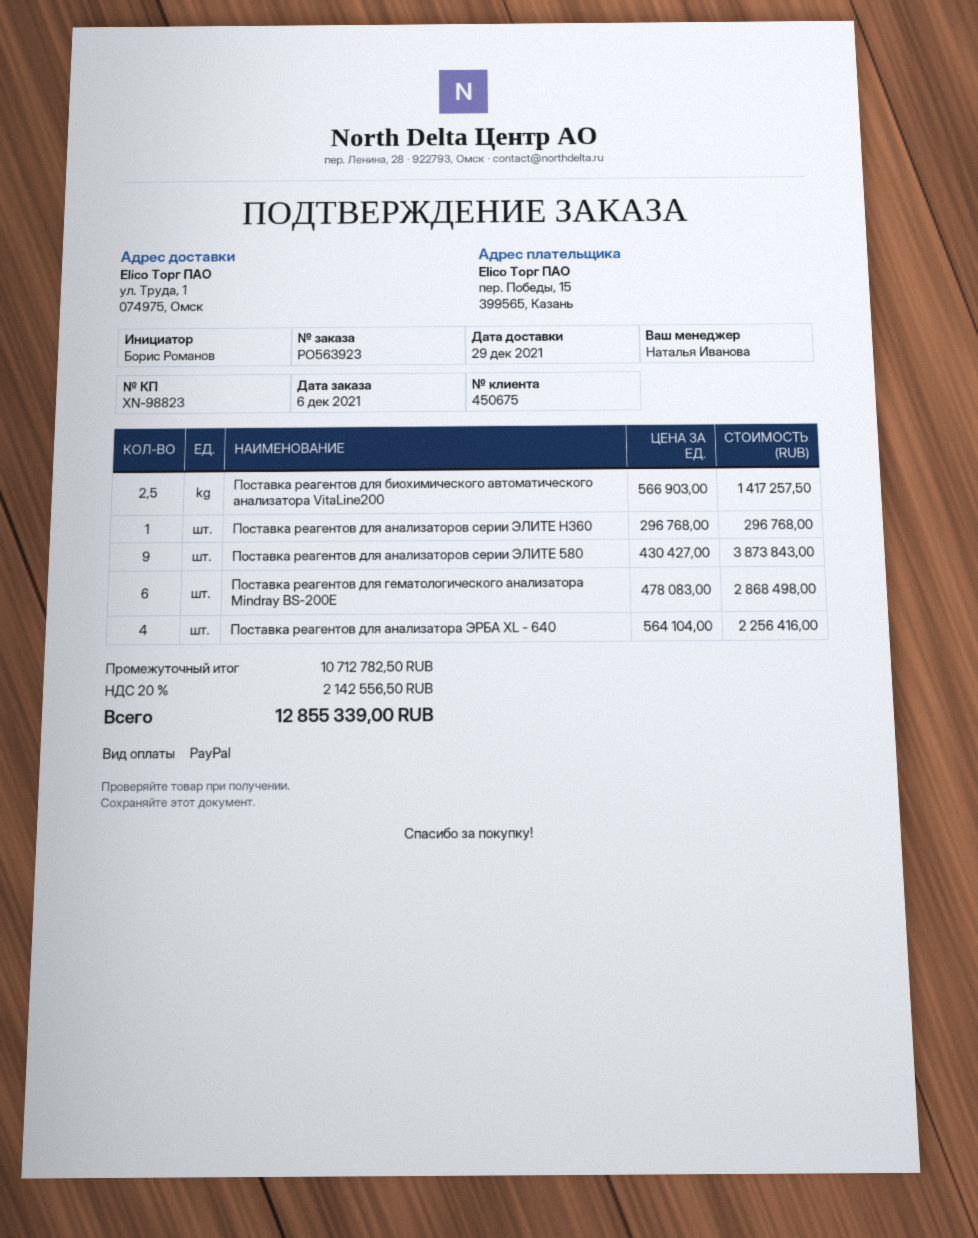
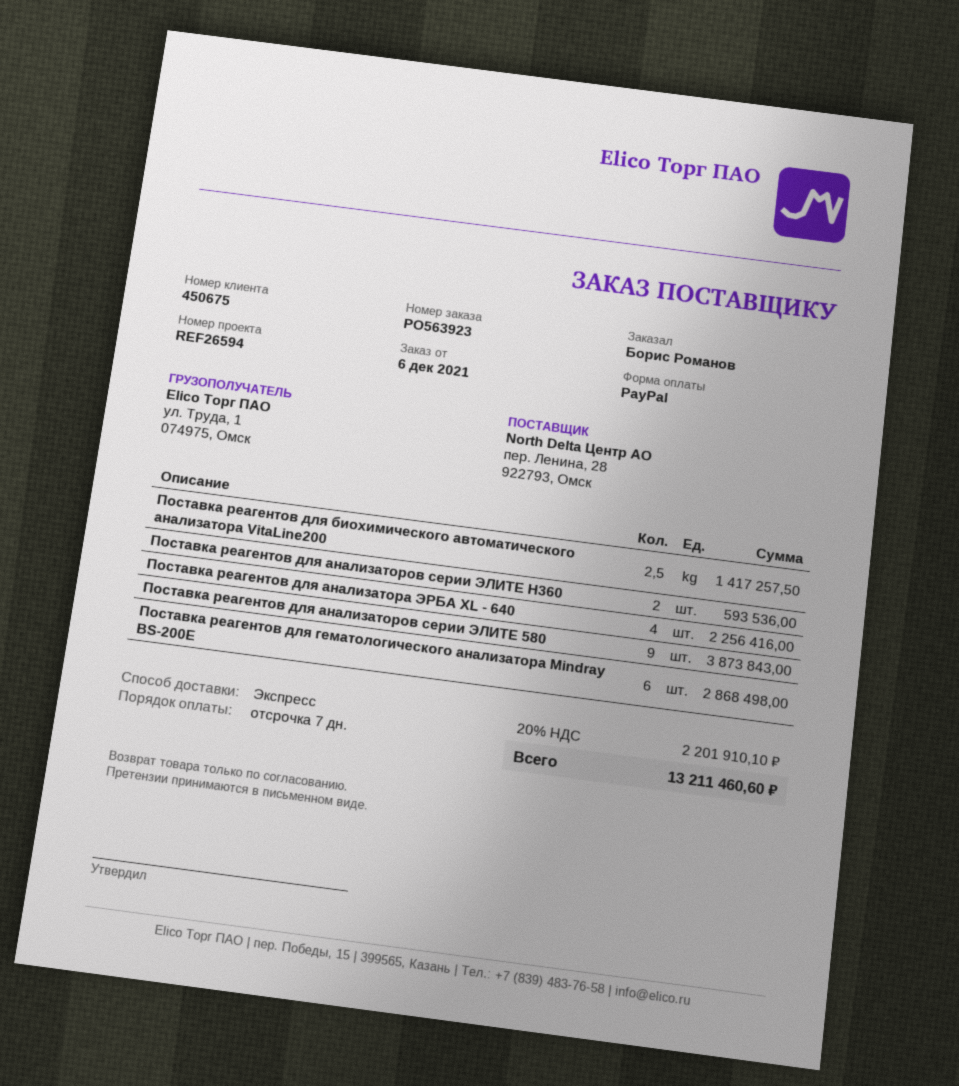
Поставка реагентов для анализаторов серии ЭЛИТЕ H360: 1 for 296768.00 -> 2 for 593536.00
tax: 20% = 2142556.50 -> 20% = 2201910.10
total: 12855339.00 -> 13211460.60

